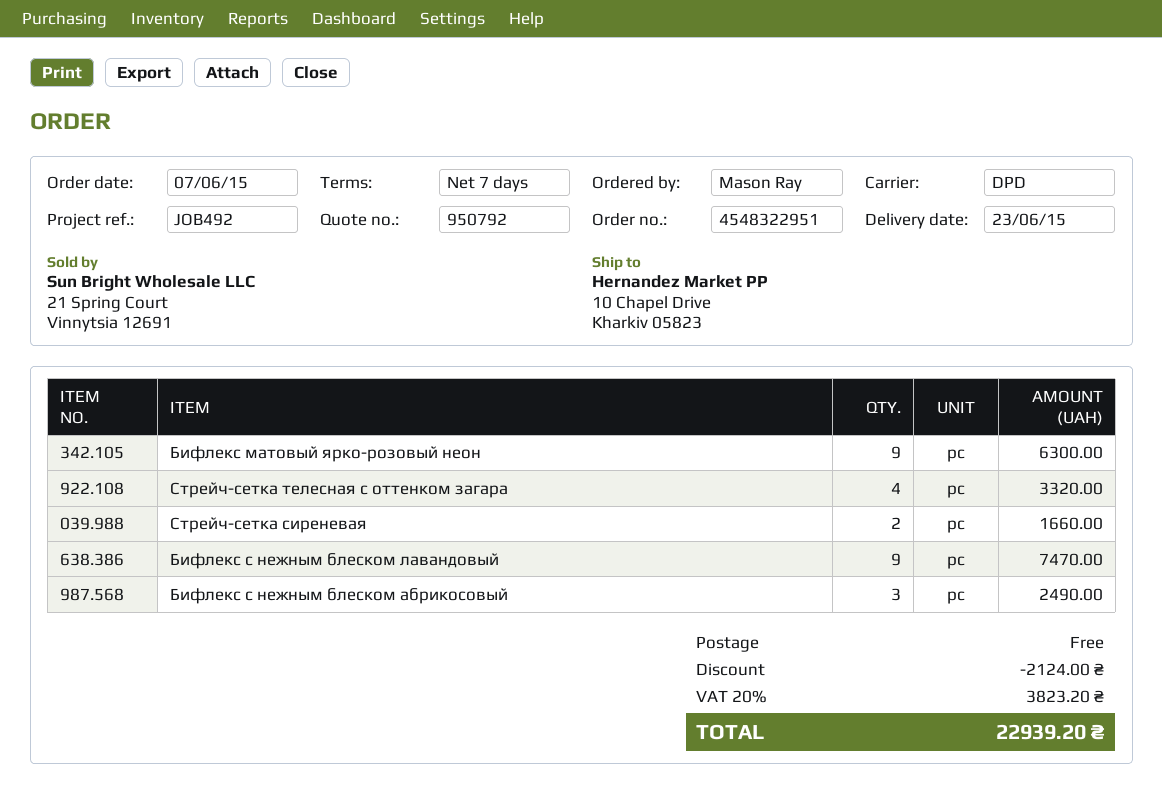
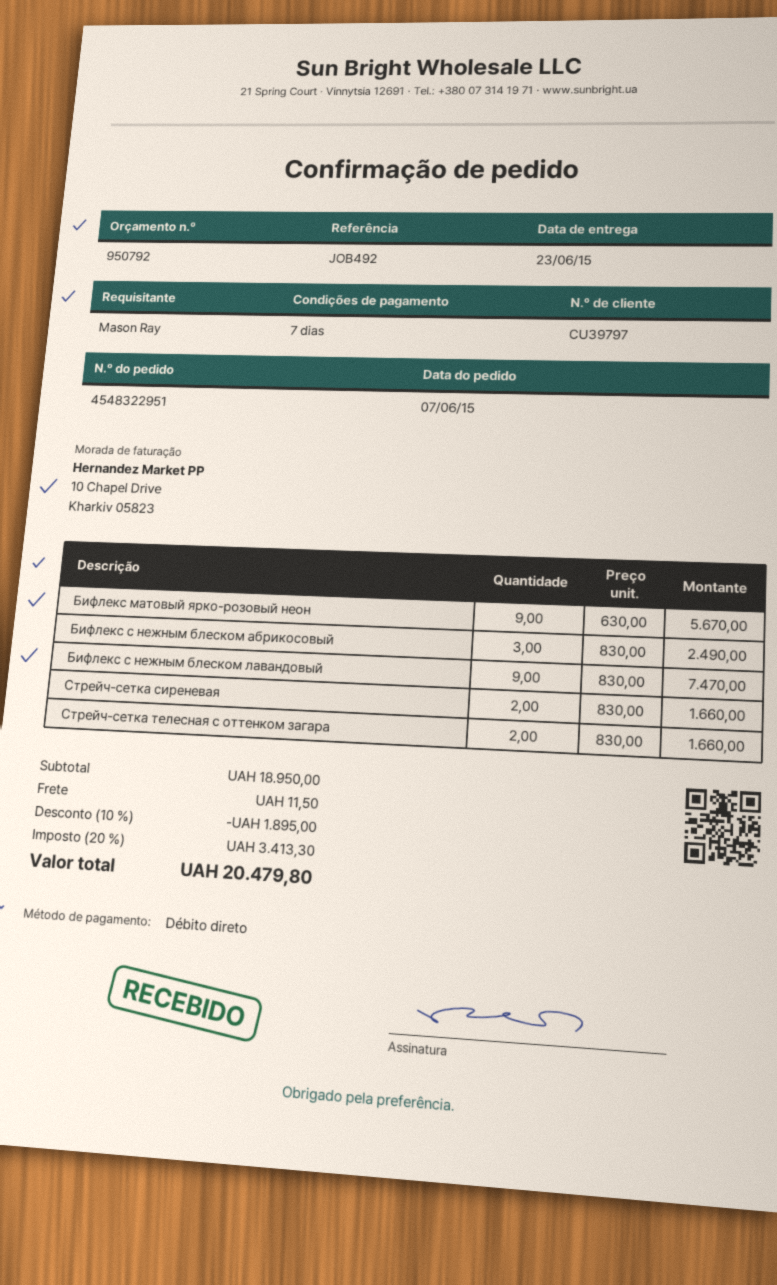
Бифлекс матовый ярко-розовый неон: 9 for 6300.00 -> 9 for 5670.00
Стрейч-сетка телесная с оттенком загара: 4 for 3320.00 -> 2 for 1660.00
discount: 2124.00 -> 1895.00
shipping: 0.00 -> 11.50
tax: 20% = 3823.20 -> 20% = 3413.30
total: 22939.20 -> 20479.80

